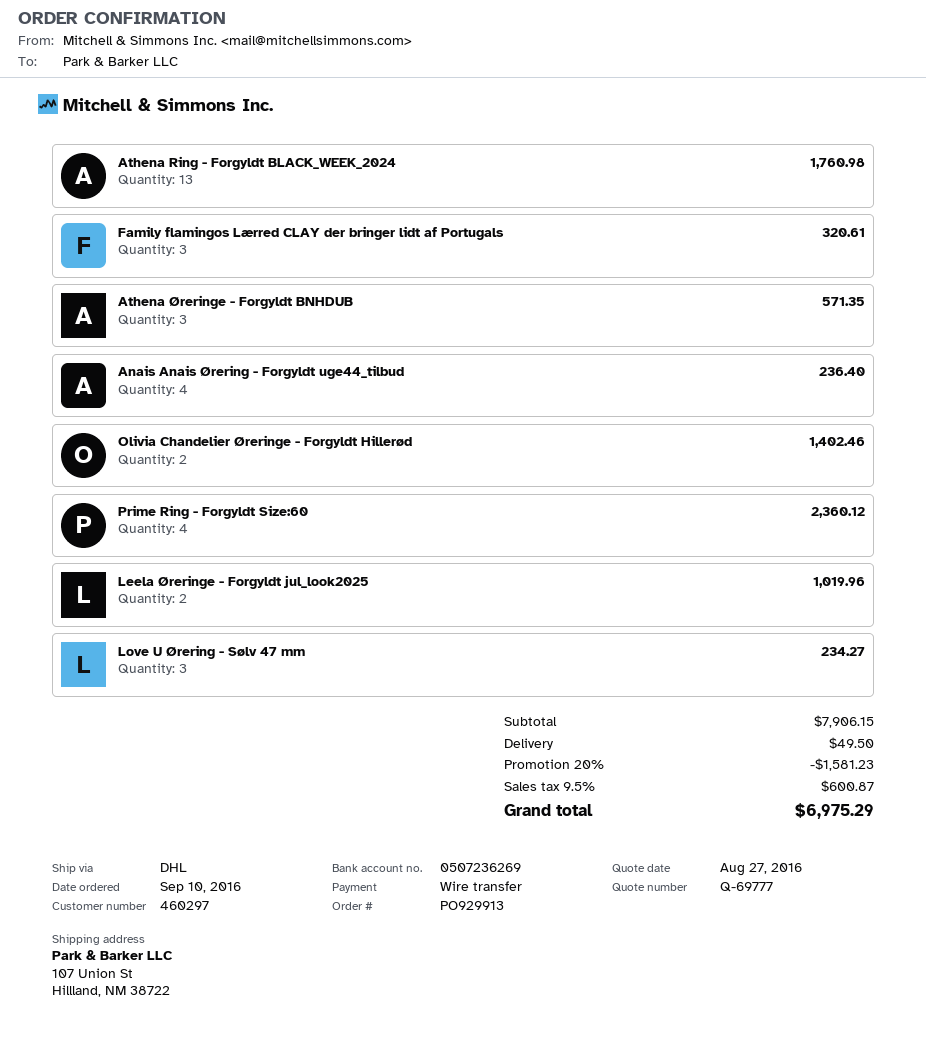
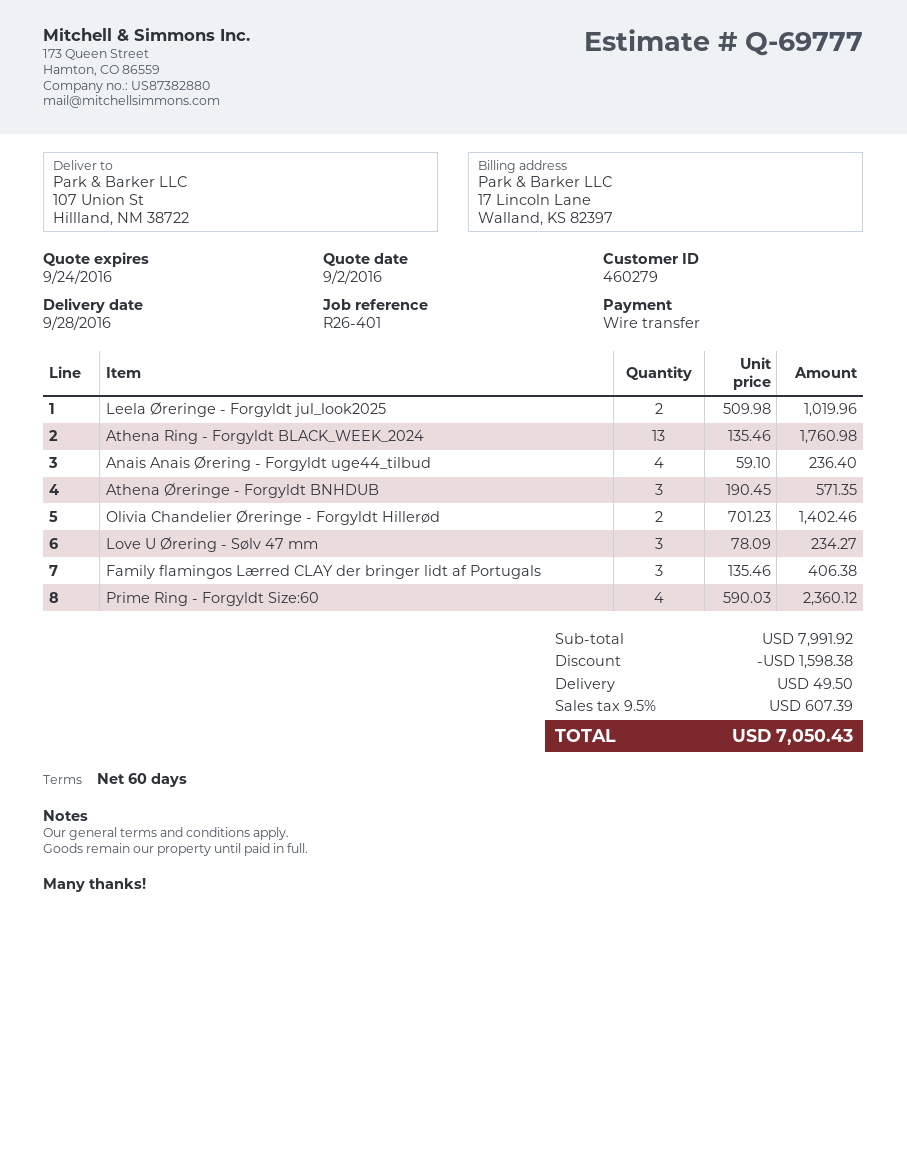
quote date: 2016-08-27 -> 2016-09-02
customer number: 460297 -> 460279
Family flamingos Lærred CLAY der bringer lidt af Portugals: 3 for 320.61 -> 3 for 406.38
subtotal: 7906.15 -> 7991.92
discount: 1581.23 -> 1598.38
tax: 9.5% = 600.87 -> 9.5% = 607.39
total: 6975.29 -> 7050.43

